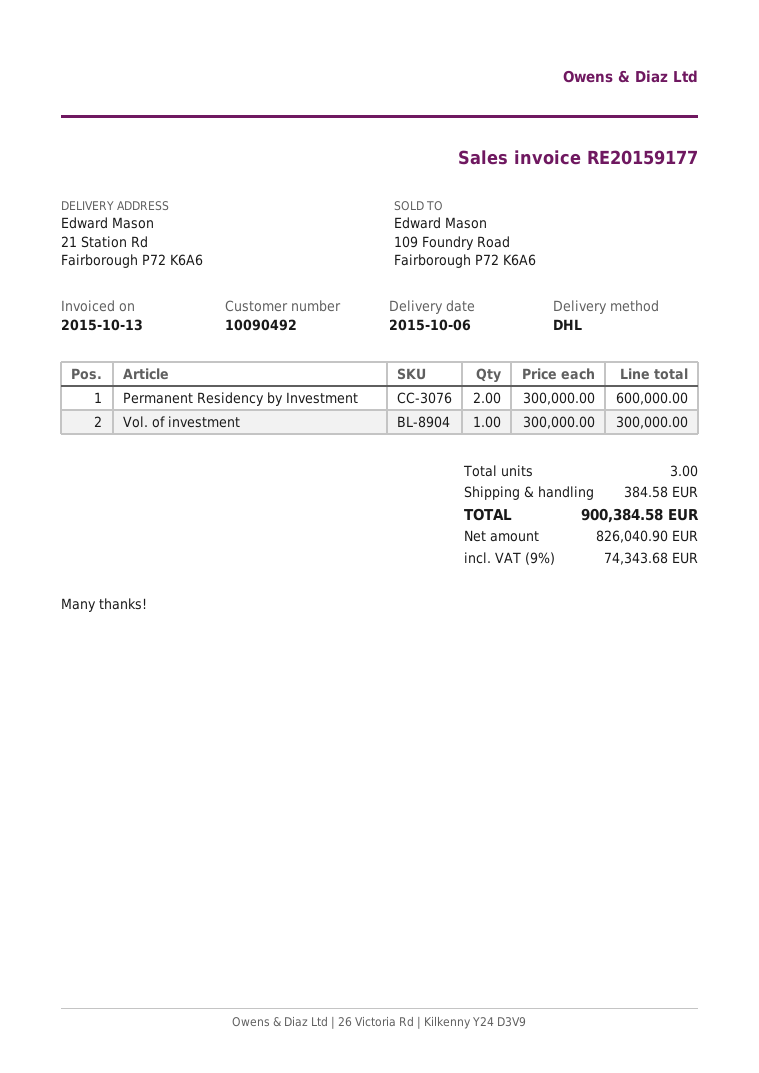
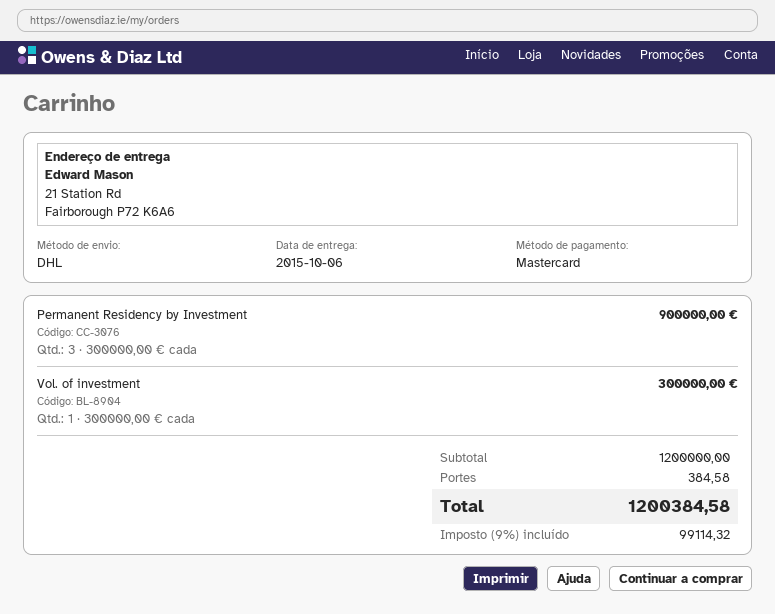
Permanent Residency by Investment: 2 x 300000.00 = 600000.00 -> 3 x 300000.00 = 900000.00
tax: 9% = 74343.68 -> 9% = 99114.32
total: 900384.58 -> 1200384.58

